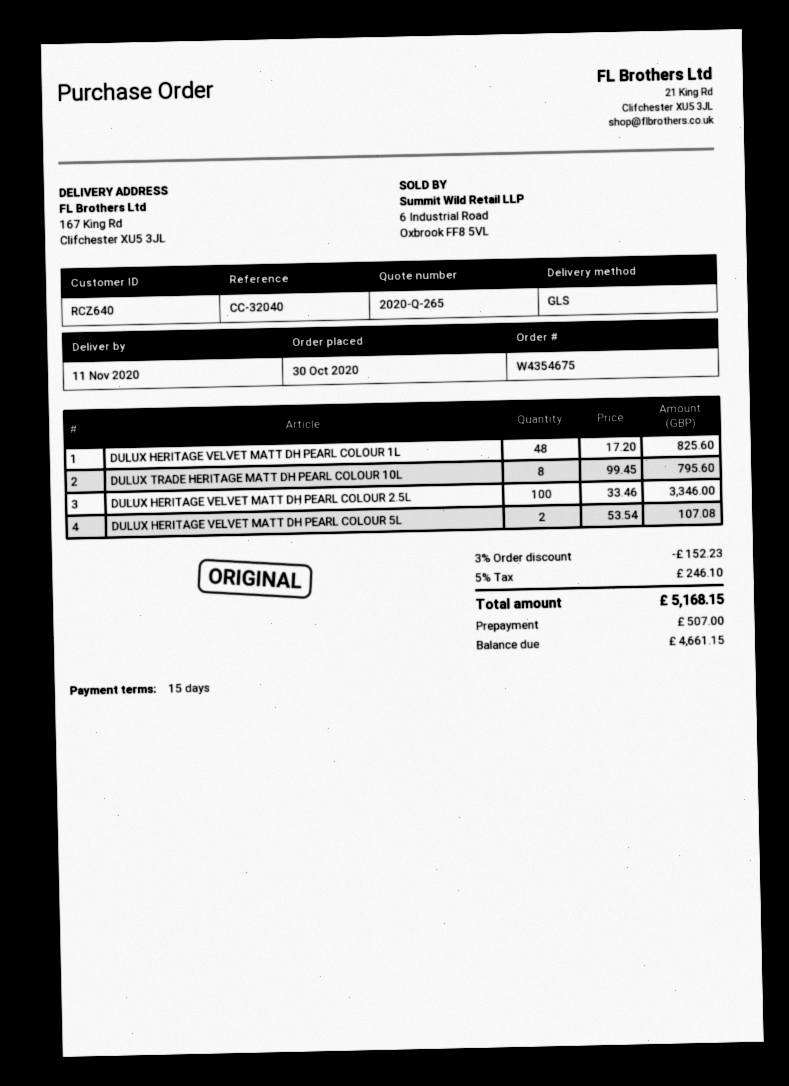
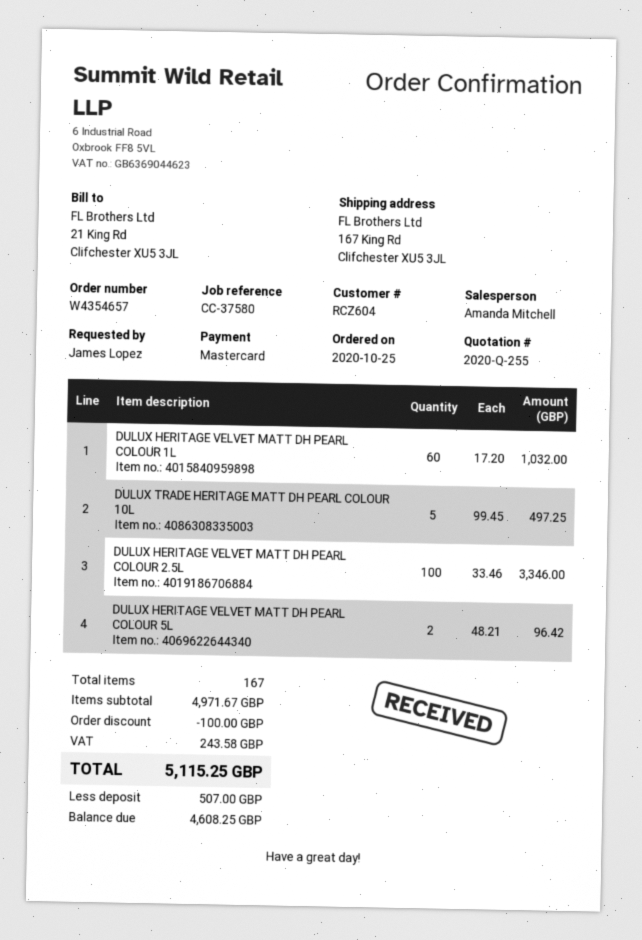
quote number: 2020-Q-265 -> 2020-Q-255
order number: W4354675 -> W4354657
order date: 2020-10-30 -> 2020-10-25
customer number: RCZ640 -> RCZ604
reference: CC-32040 -> CC-37580
DULUX HERITAGE VELVET MATT DH PEARL COLOUR 1L: 48 x 17.20 = 825.60 -> 60 x 17.20 = 1032.00
DULUX TRADE HERITAGE MATT DH PEARL COLOUR 10L: 8 x 99.45 = 795.60 -> 5 x 99.45 = 497.25
DULUX HERITAGE VELVET MATT DH PEARL COLOUR 5L: 2 x 53.54 = 107.08 -> 2 x 48.21 = 96.42
discount: 152.23 -> 100.00
tax: 246.10 -> 243.58
total: 5168.15 -> 5115.25
balance: 4661.15 -> 4608.25

